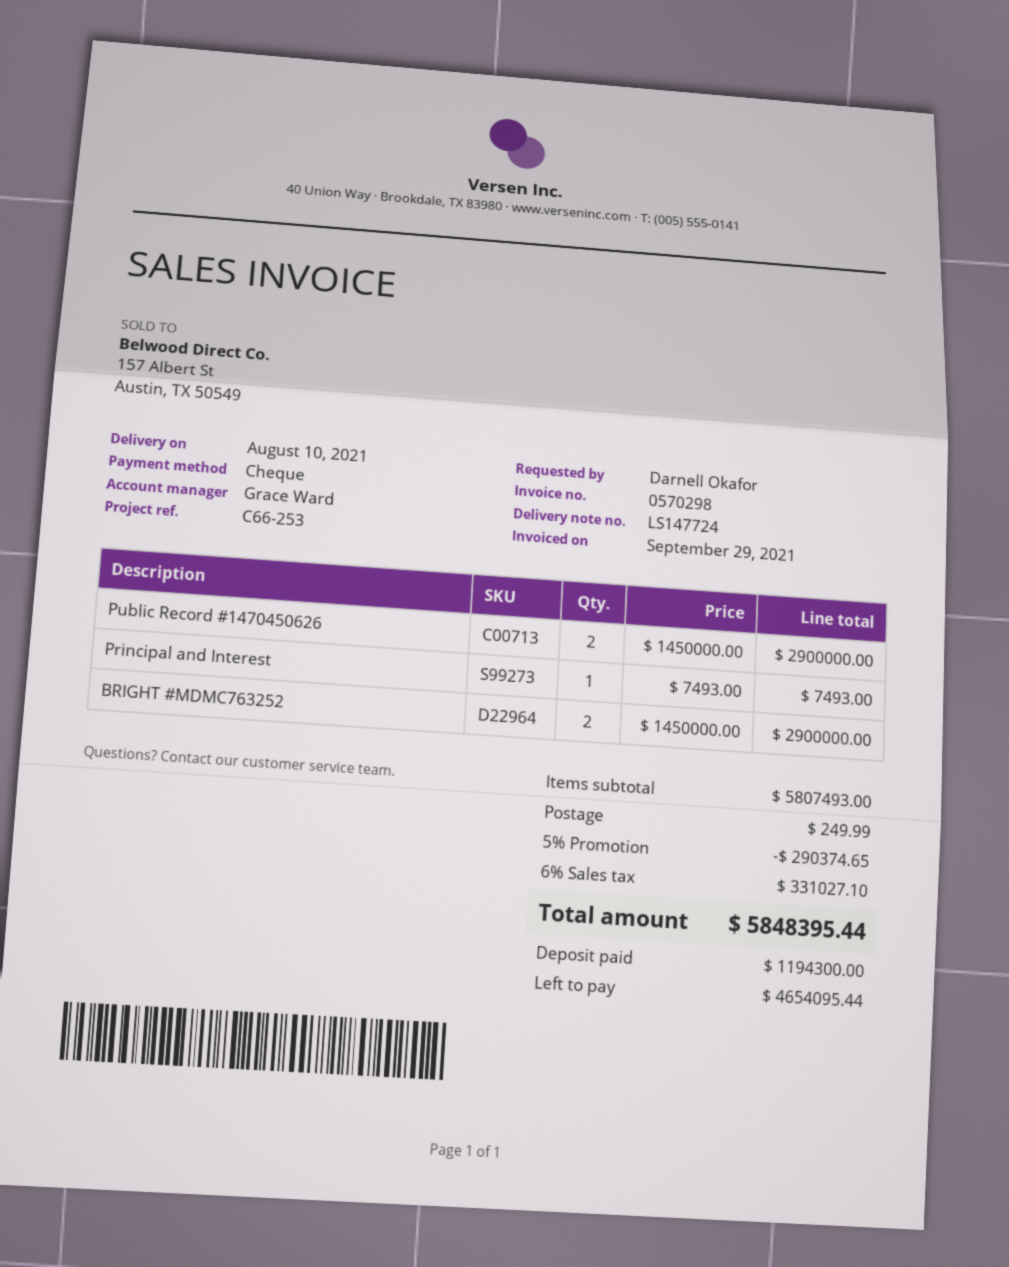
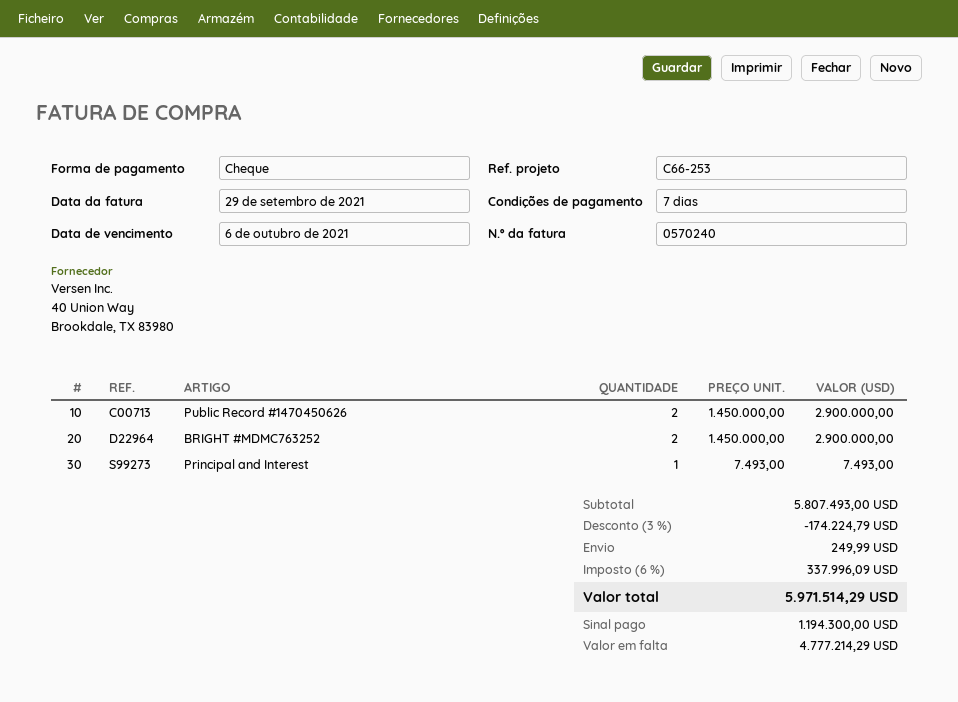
invoice number: 0570298 -> 0570240
discount: 5% = 290374.65 -> 3% = 174224.79
tax: 6% = 331027.10 -> 6% = 337996.09
total: 5848395.44 -> 5971514.29
balance: 4654095.44 -> 4777214.29

